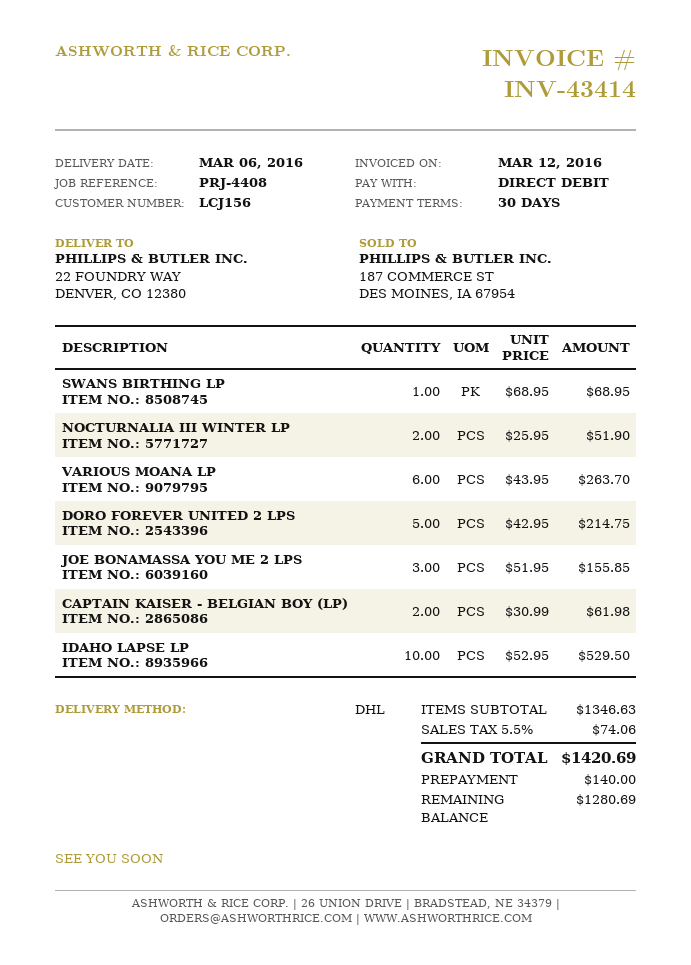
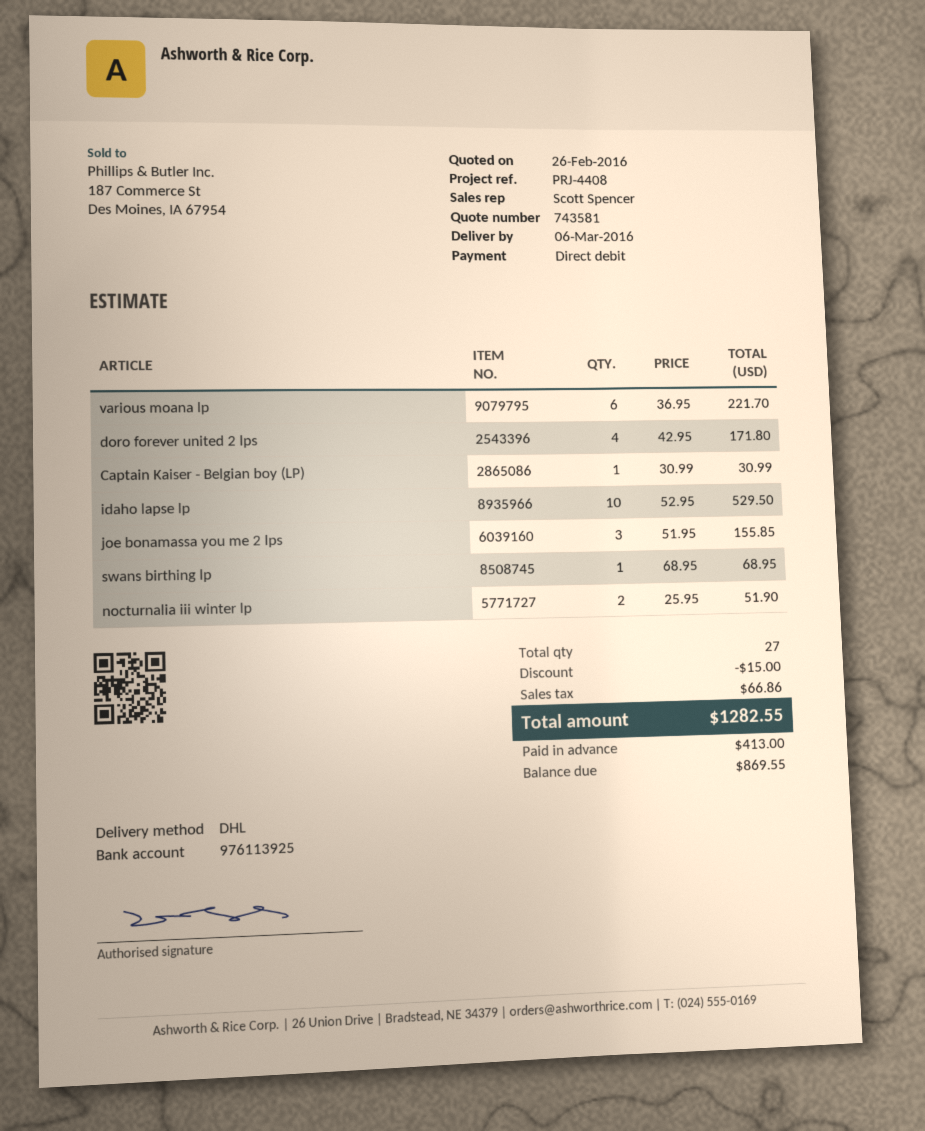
VARIOUS MOANA LP: 6 x 43.95 = 263.70 -> 6 x 36.95 = 221.70
DORO FOREVER UNITED 2 LPS: 5 x 42.95 = 214.75 -> 4 x 42.95 = 171.80
CAPTAIN KAISER - BELGIAN BOY (LP): 2 x 30.99 = 61.98 -> 1 x 30.99 = 30.99
discount: none -> 15.00
tax: 74.06 -> 66.86
total: 1420.69 -> 1282.55
deposit: 140.00 -> 413.00
balance: 1280.69 -> 869.55

